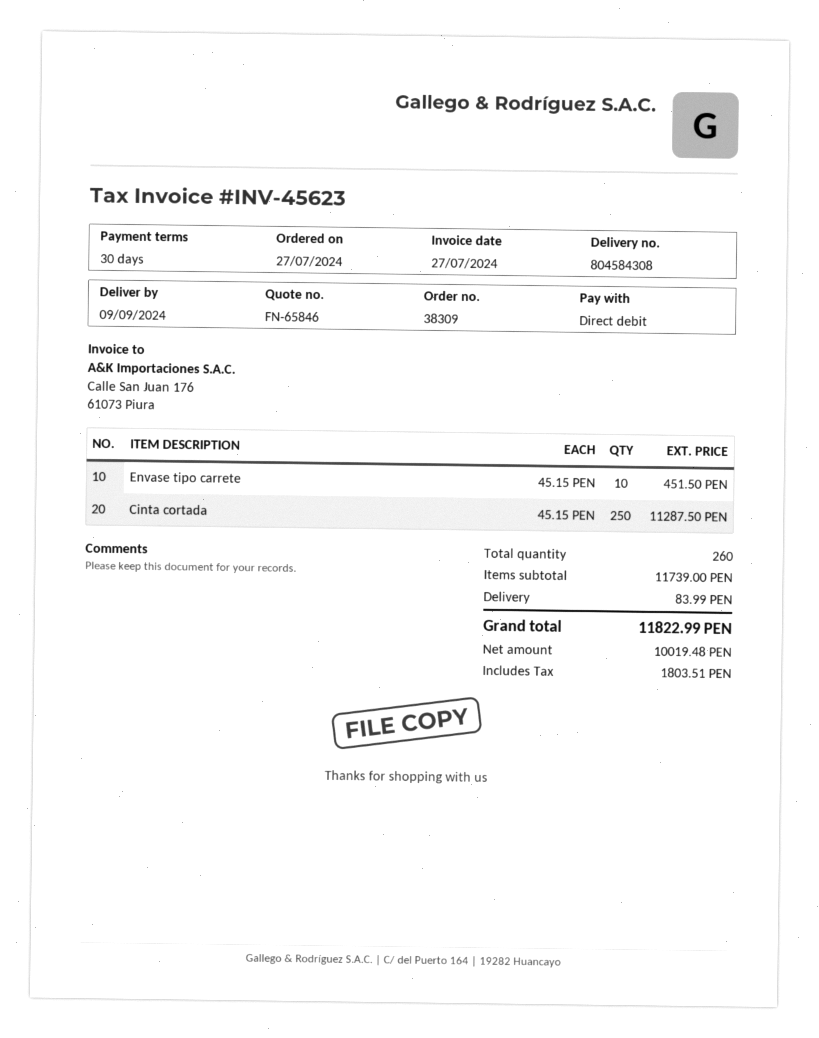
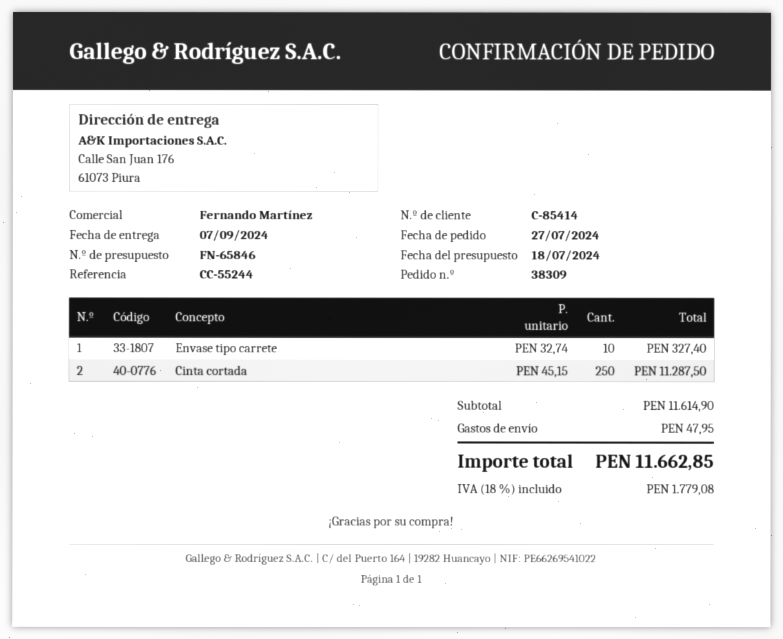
delivery date: 2024-09-09 -> 2024-09-07
Envase tipo carrete: 10 x 45.15 = 451.50 -> 10 x 32.74 = 327.40
subtotal: 11739.00 -> 11614.90
shipping: 83.99 -> 47.95
tax: 1803.51 -> 1779.08
total: 11822.99 -> 11662.85

